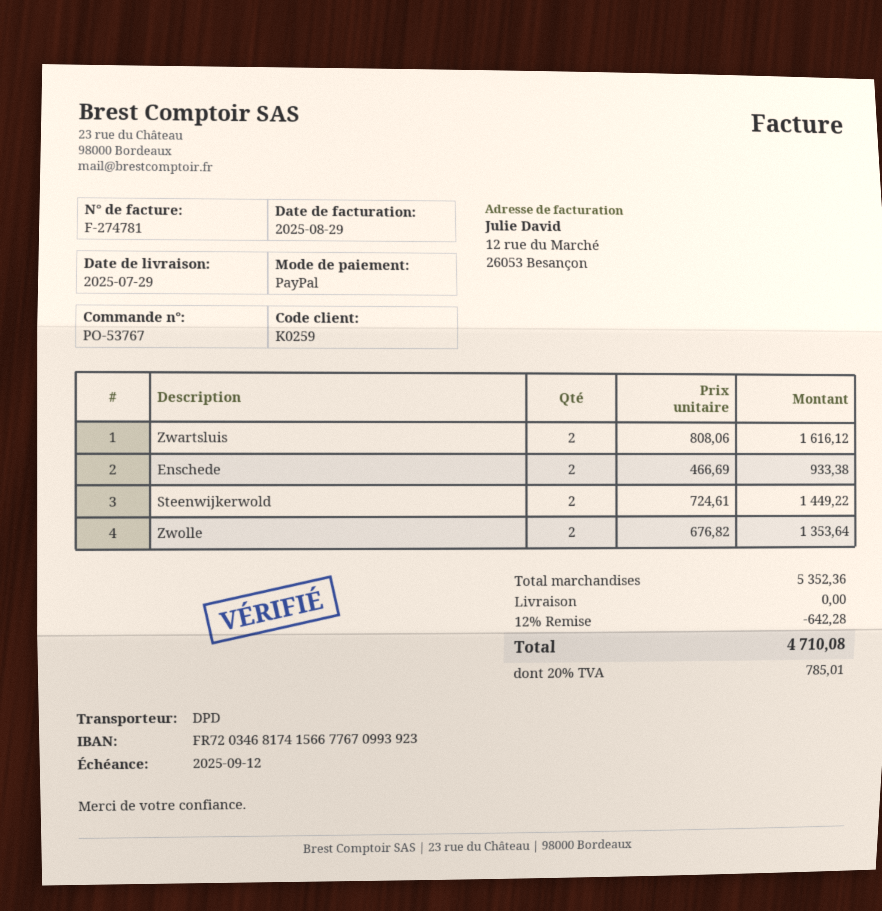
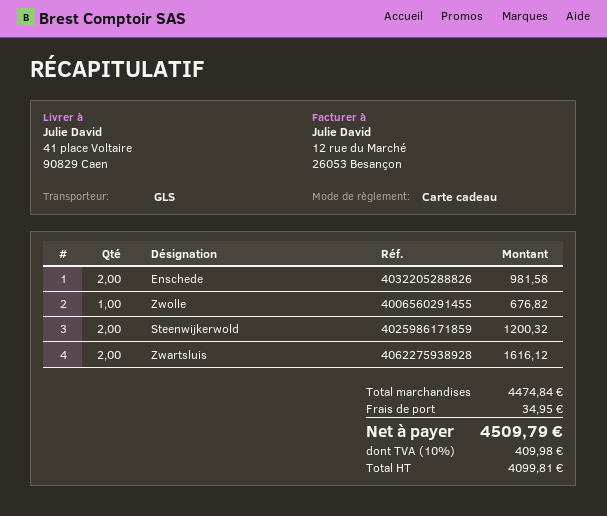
payment method: PayPal -> gift card
shipping method: DPD -> GLS
Enschede: 2 for 933.38 -> 2 for 981.58
Steenwijkerwold: 2 for 1449.22 -> 2 for 1200.32
Zwolle: 2 for 1353.64 -> 1 for 676.82
subtotal: 5352.36 -> 4474.84
discount: 12% = 642.28 -> none
shipping: 0.00 -> 34.95
tax: 20% = 785.01 -> 10% = 409.98
total: 4710.08 -> 4509.79

